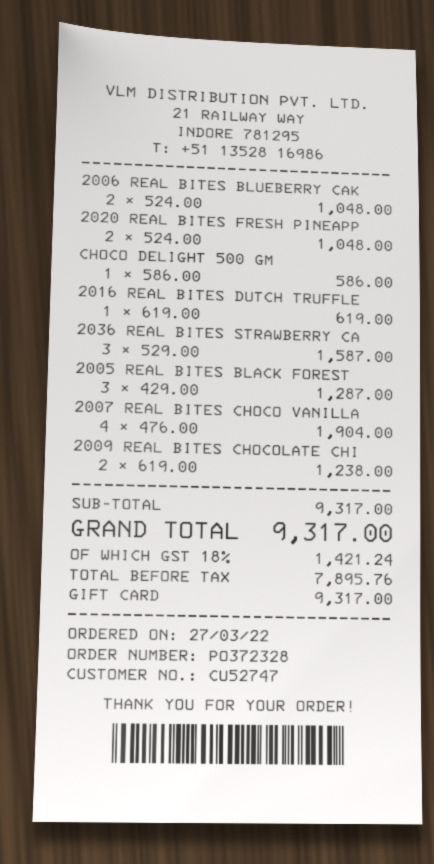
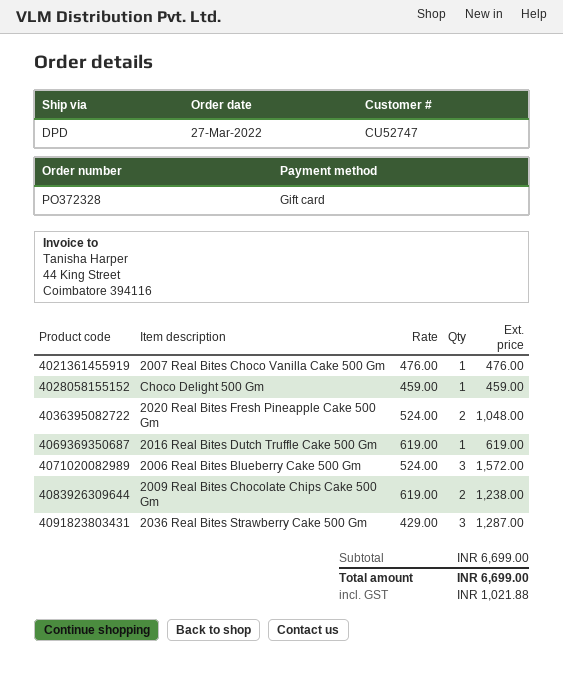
2006 REAL BITES BLUEBERRY CAK: 2 x 524.00 = 1048.00 -> 3 x 524.00 = 1572.00
CHOCO DELIGHT 500 GM: 1 x 586.00 = 586.00 -> 1 x 459.00 = 459.00
2036 REAL BITES STRAWBERRY CA: 3 x 529.00 = 1587.00 -> 3 x 429.00 = 1287.00
2005 REAL BITES BLACK FOREST: 3 x 429.00 = 1287.00 -> none
2007 REAL BITES CHOCO VANILLA: 4 x 476.00 = 1904.00 -> 1 x 476.00 = 476.00
subtotal: 9317.00 -> 6699.00
tax: 1421.24 -> 1021.88
total: 9317.00 -> 6699.00

